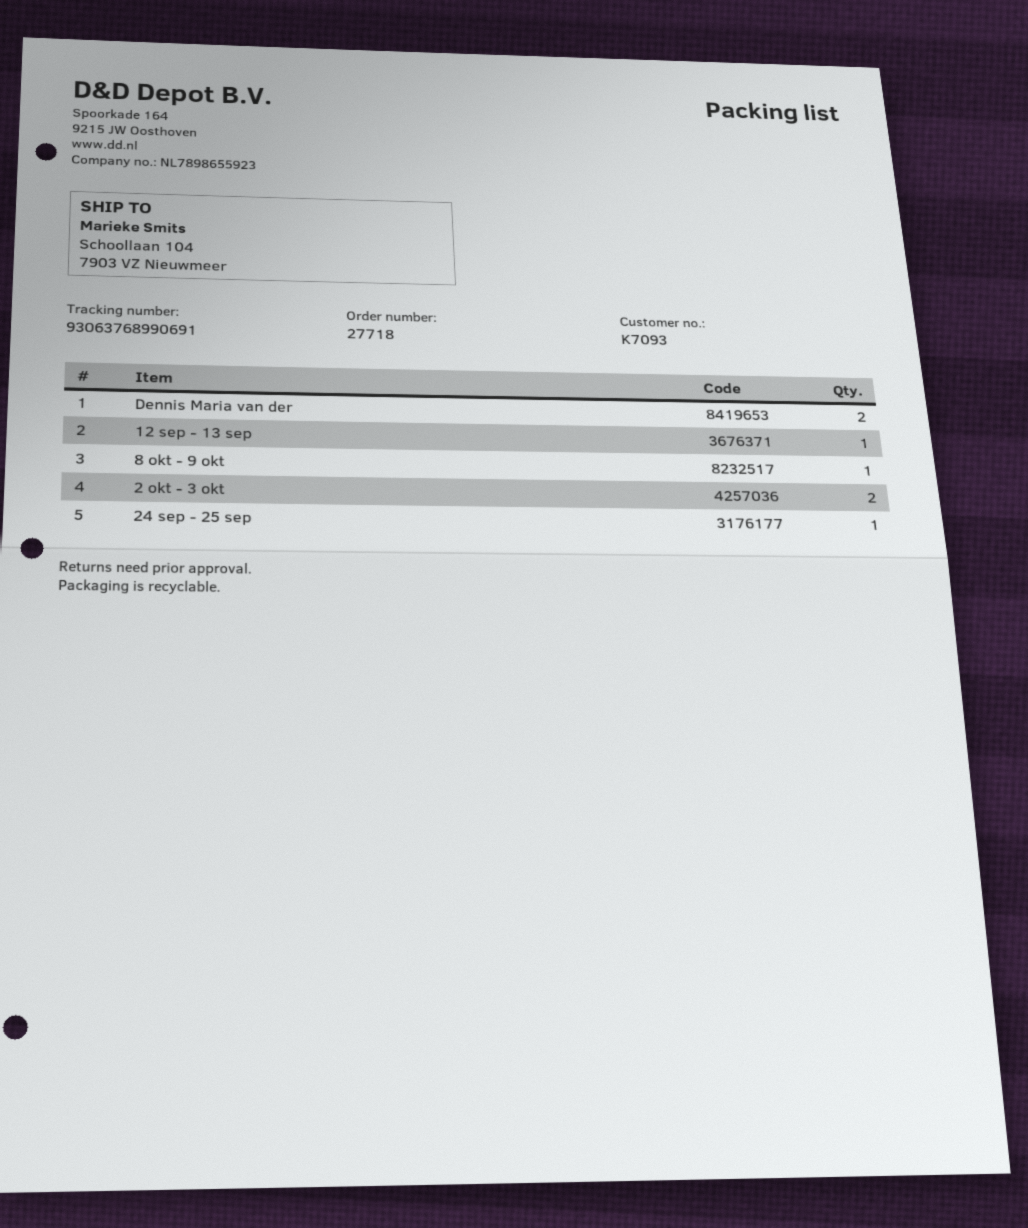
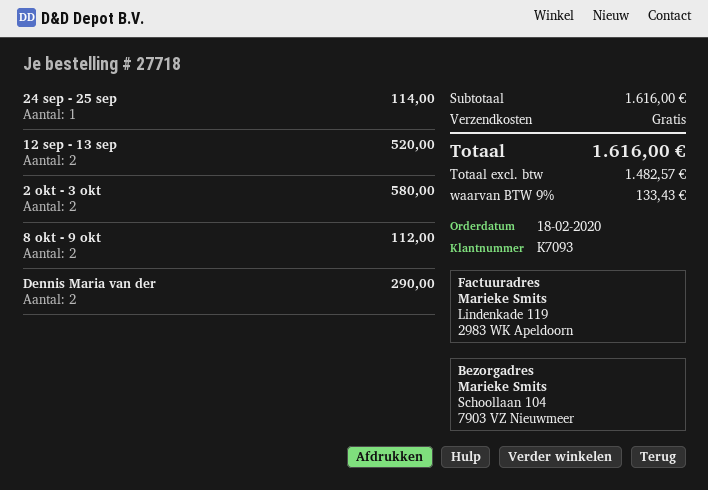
12 sep - 13 sep: 1 -> 2
8 okt - 9 okt: 1 -> 2

